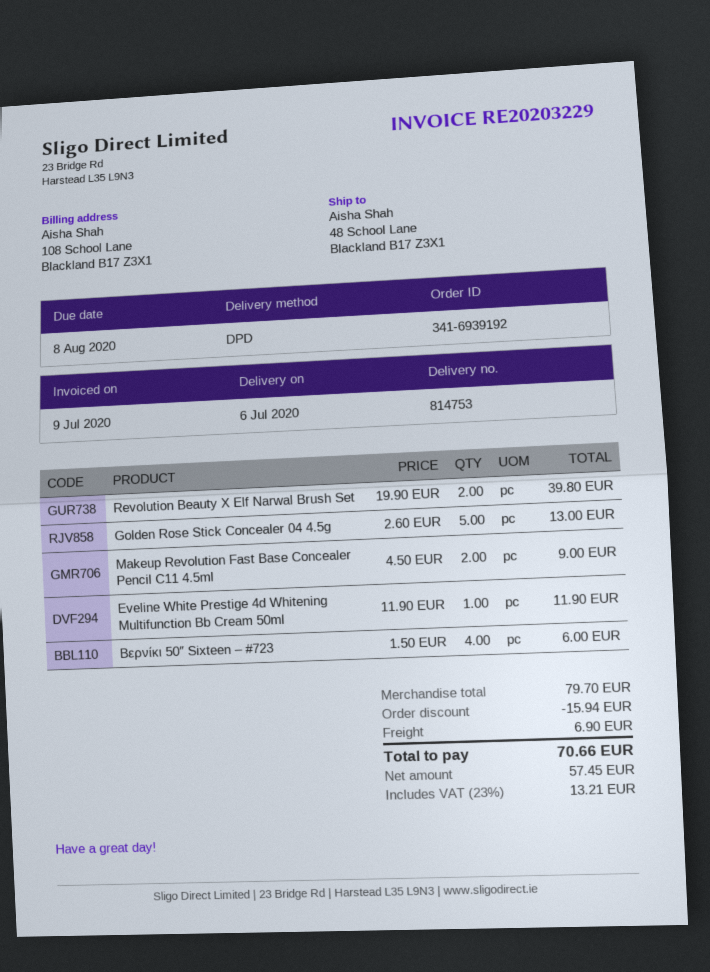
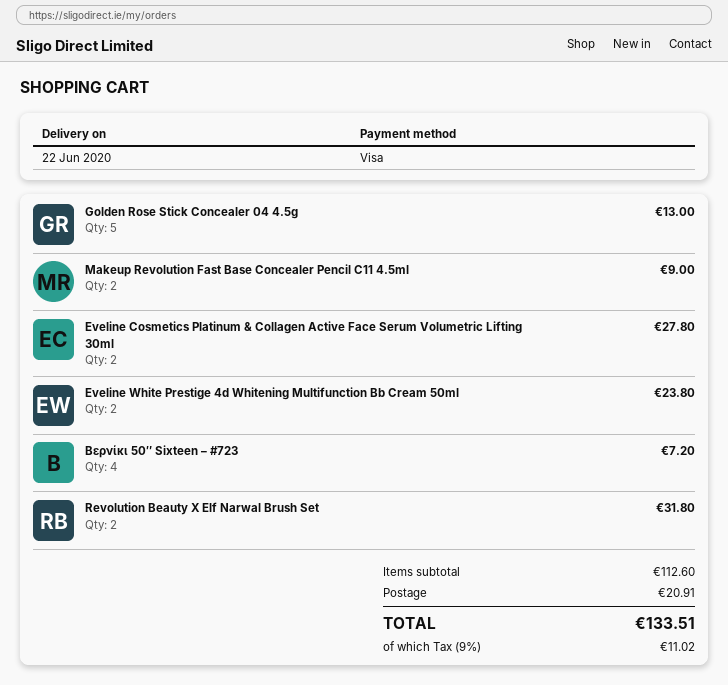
delivery date: 2020-07-06 -> 2020-06-22
Revolution Beauty X Elf Narwal Brush Set: 2 for 39.80 -> 2 for 31.80
Eveline White Prestige 4d Whitening Multifunction Bb Cream 50ml: 1 for 11.90 -> 2 for 23.80
Βερνίκι 50″ Sixteen – #723: 4 for 6.00 -> 4 for 7.20
Eveline Cosmetics Platinum & Collagen Active Face Serum Volumetric Lifting 30ml: none -> 2 for 27.80
subtotal: 79.70 -> 112.60
discount: 15.94 -> none
shipping: 6.90 -> 20.91
tax: 23% = 13.21 -> 9% = 11.02
total: 70.66 -> 133.51

